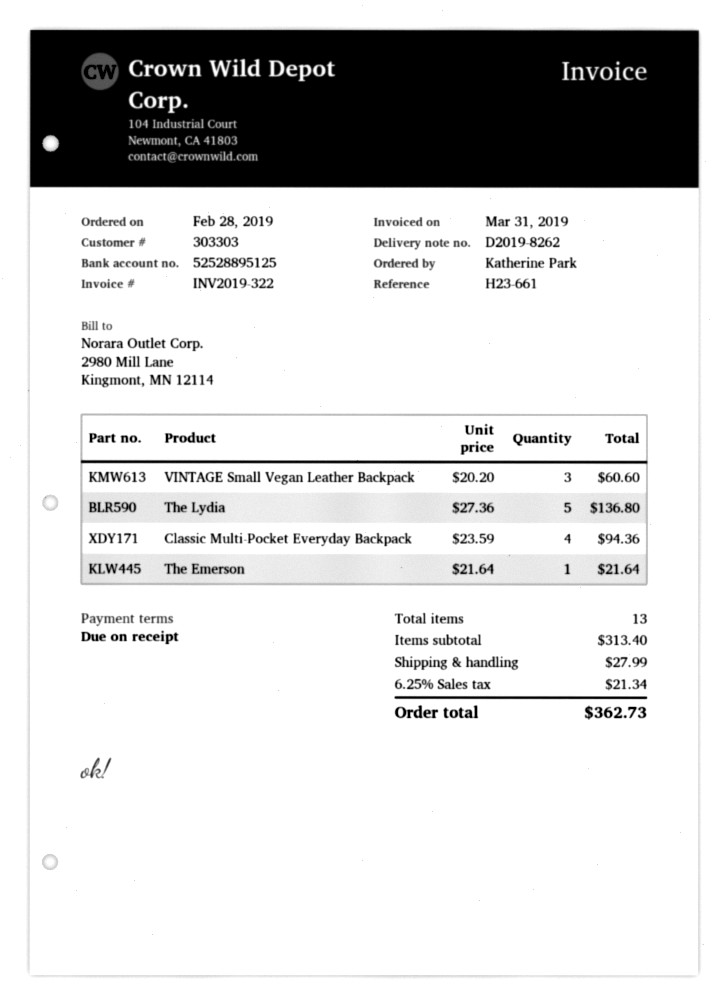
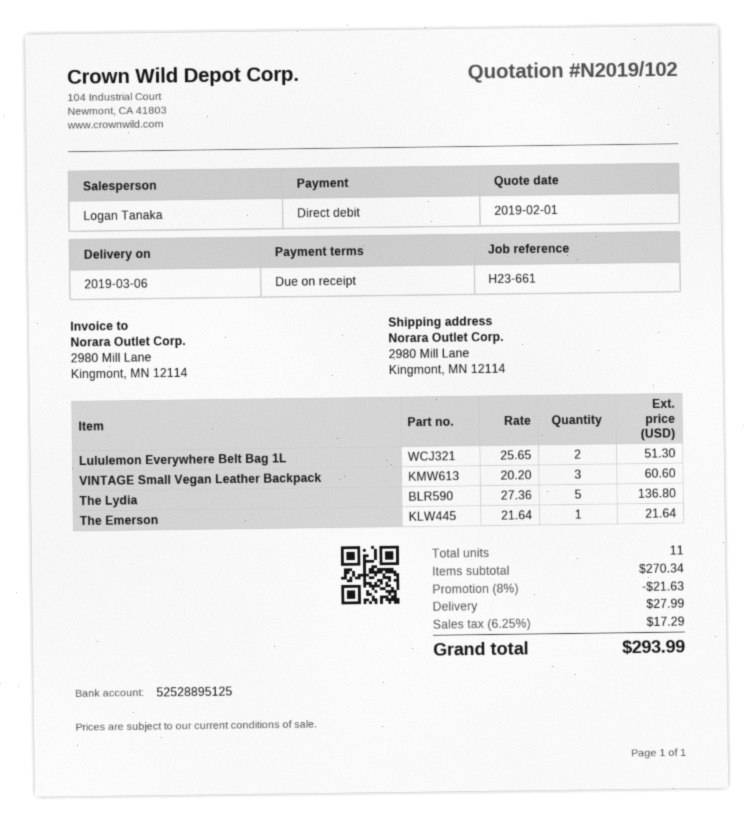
Classic Multi-Pocket Everyday Backpack: 4 x 23.59 = 94.36 -> none
Lululemon Everywhere Belt Bag 1L: none -> 2 x 25.65 = 51.30
total quantity: 13 -> 11
subtotal: 313.40 -> 270.34
discount: none -> 8% = 21.63
tax: 6.25% = 21.34 -> 6.25% = 17.29
total: 362.73 -> 293.99

